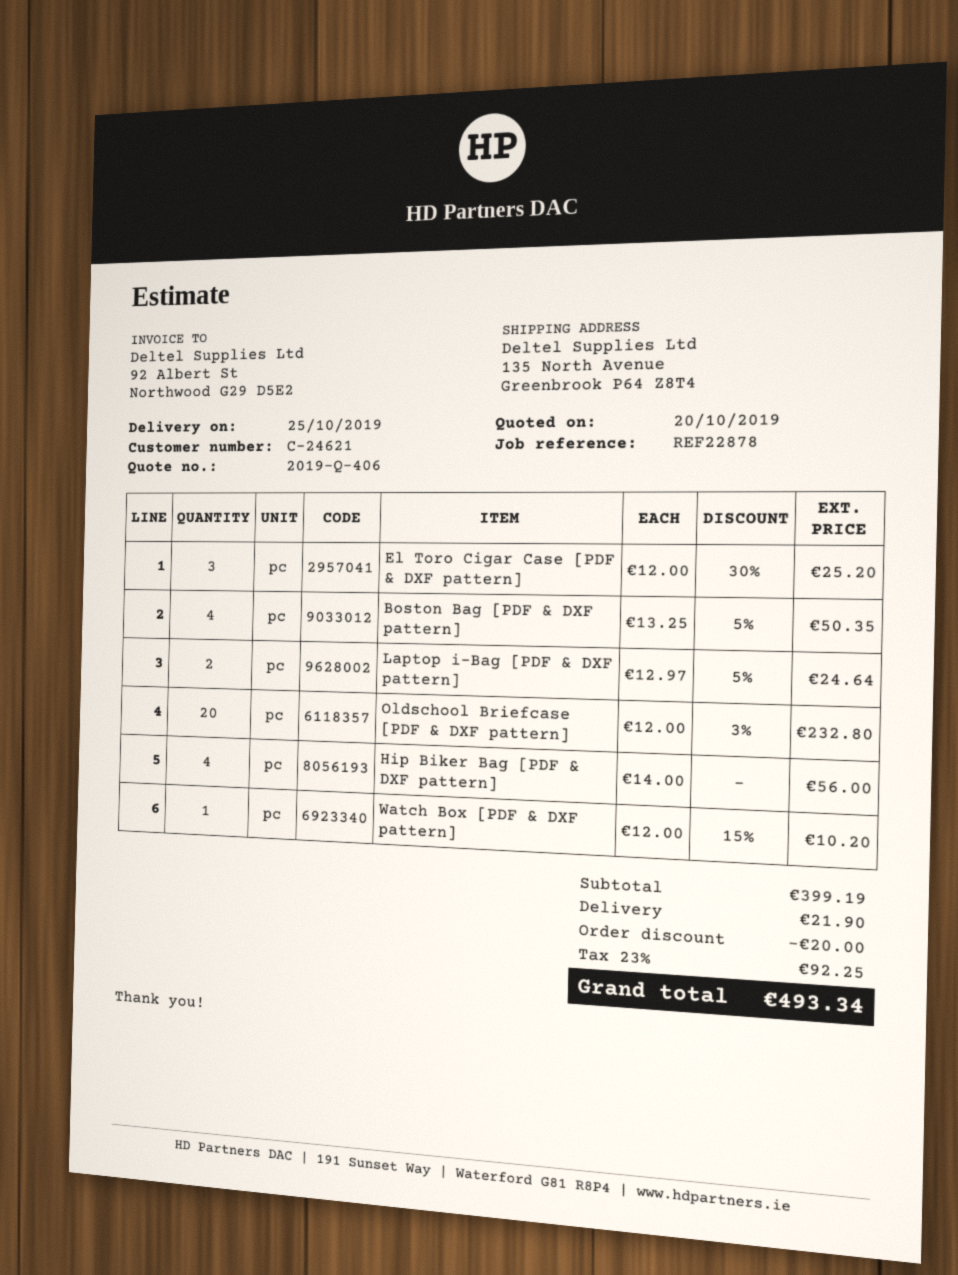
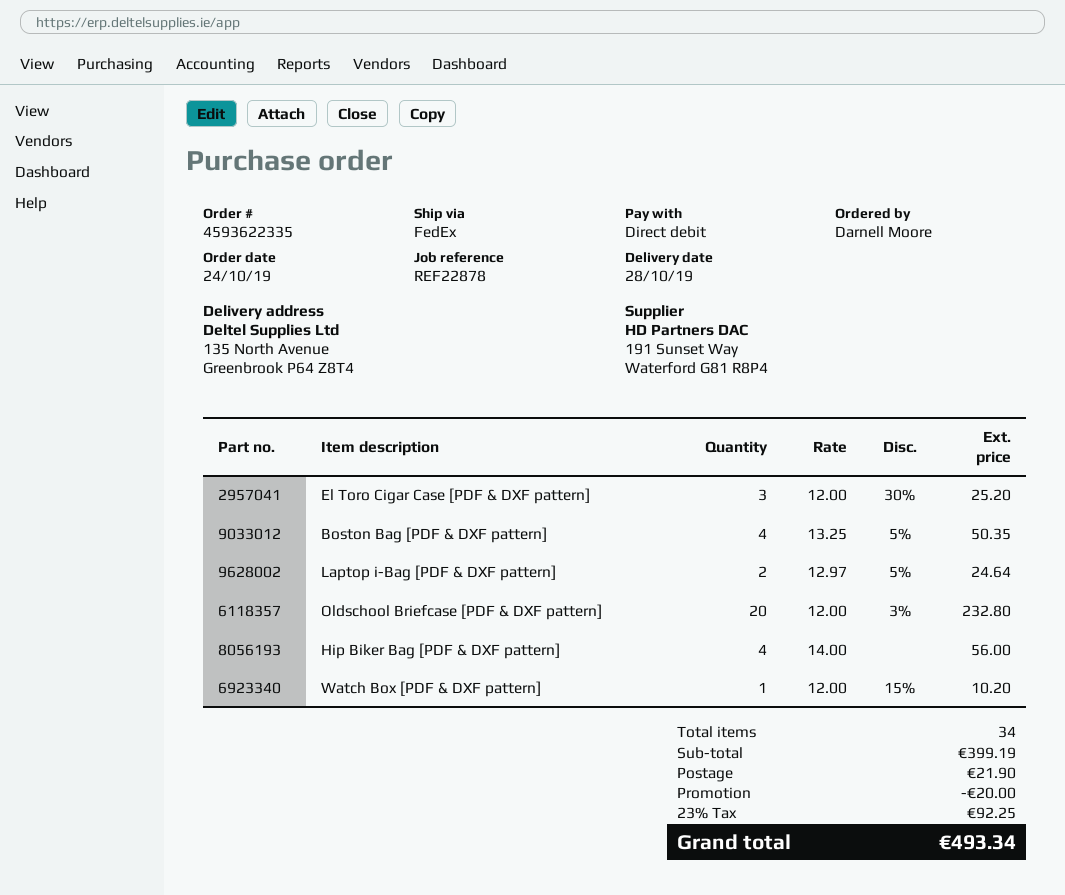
delivery date: 2019-10-25 -> 2019-10-28

